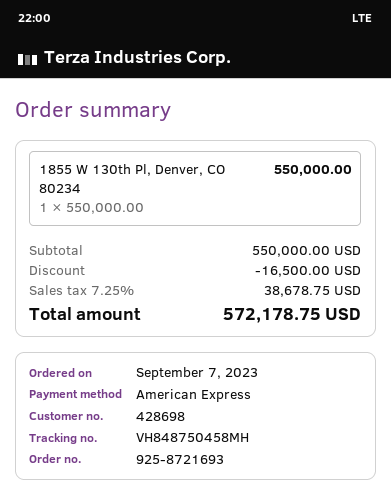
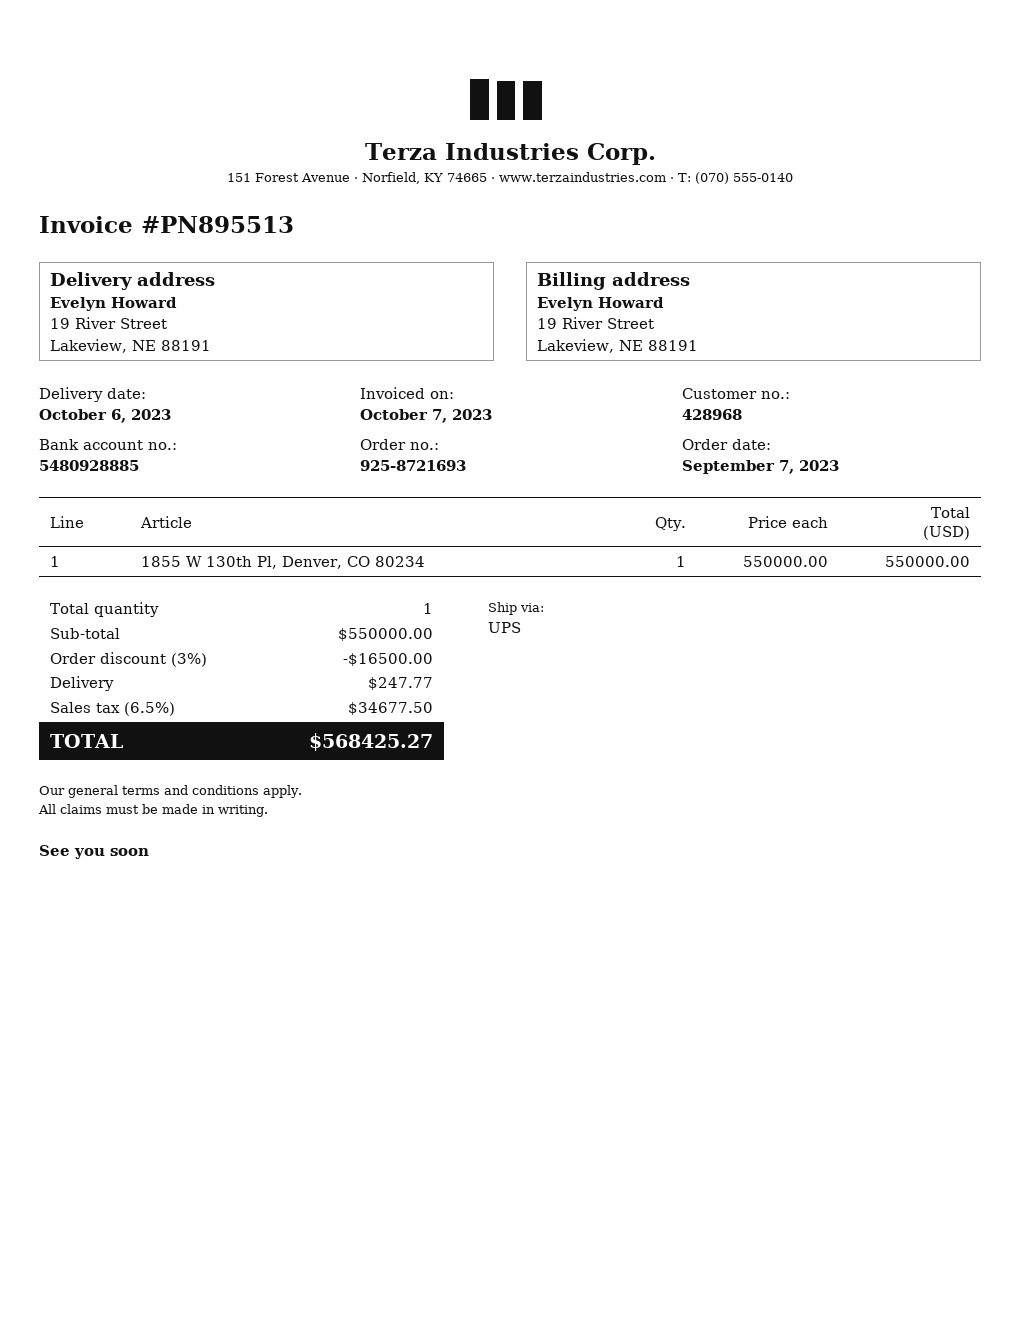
customer number: 428698 -> 428968
shipping: none -> 247.77
tax: 7.25% = 38678.75 -> 6.5% = 34677.50
total: 572178.75 -> 568425.27

